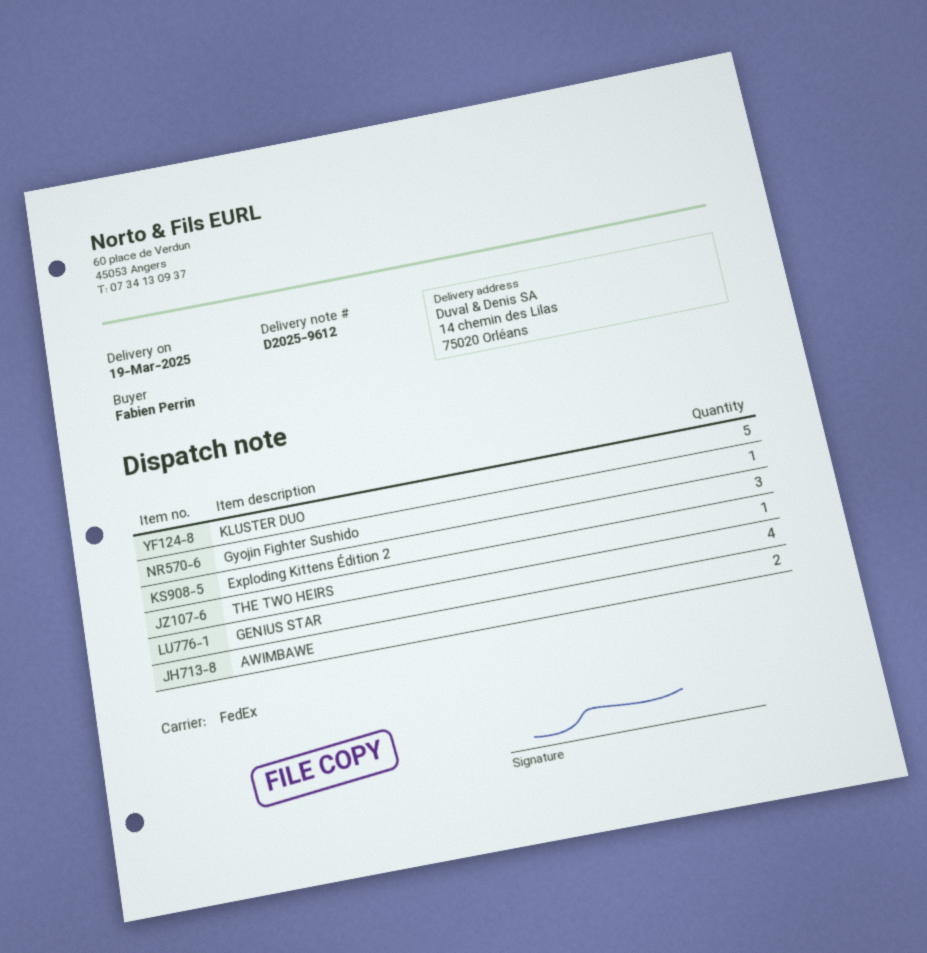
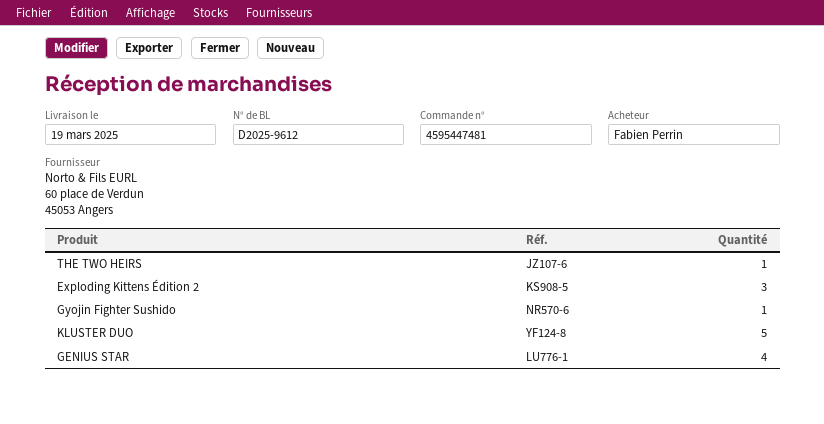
AWIMBAWE: 2 -> none

